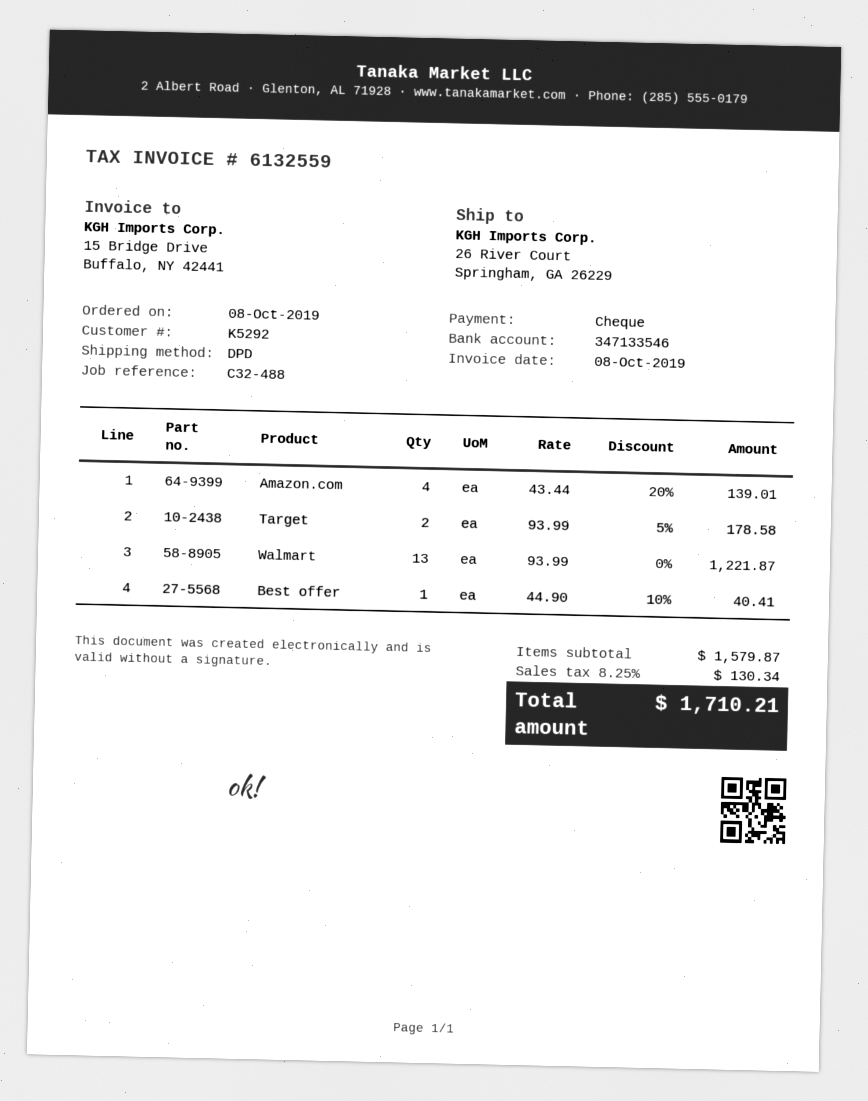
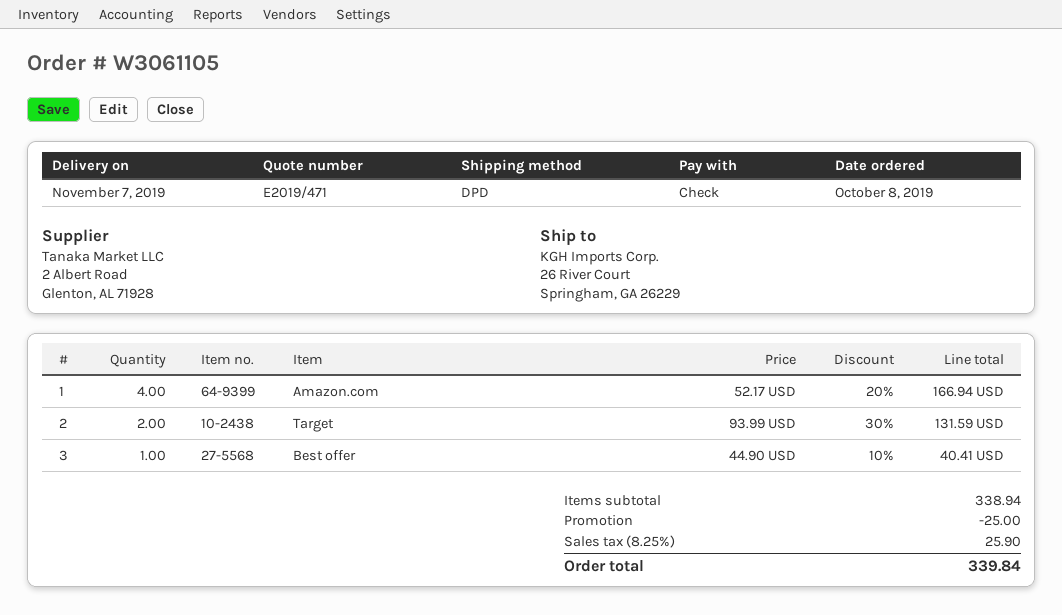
Amazon.com: 4 x 43.44 - 20% = 139.01 -> 4 x 52.17 - 20% = 166.94
Target: 2 x 93.99 - 5% = 178.58 -> 2 x 93.99 - 30% = 131.59
Walmart: 13 x 93.99 = 1221.87 -> none
subtotal: 1579.87 -> 338.94
discount: none -> 25.00
tax: 8.25% = 130.34 -> 8.25% = 25.90
total: 1710.21 -> 339.84

